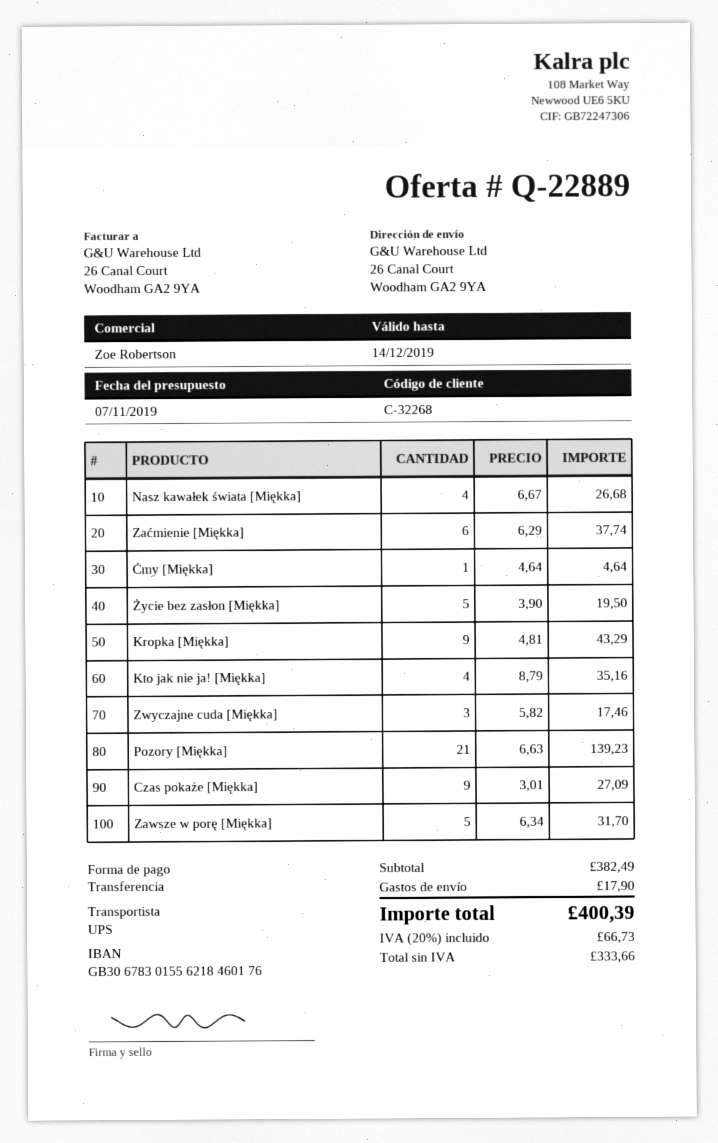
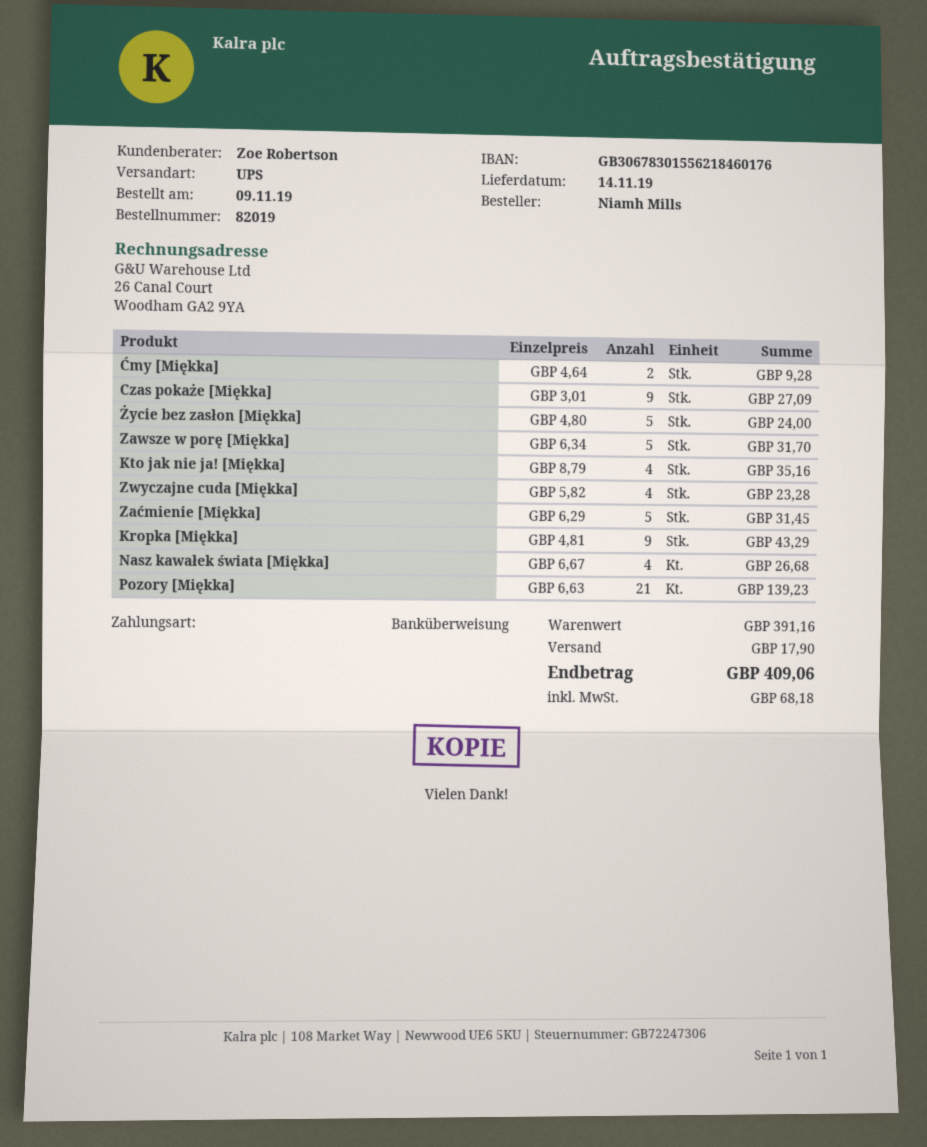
Zaćmienie [Miękka]: 6 x 6.29 = 37.74 -> 5 x 6.29 = 31.45
Ćmy [Miękka]: 1 x 4.64 = 4.64 -> 2 x 4.64 = 9.28
Życie bez zasłon [Miękka]: 5 x 3.90 = 19.50 -> 5 x 4.80 = 24.00
Zwyczajne cuda [Miękka]: 3 x 5.82 = 17.46 -> 4 x 5.82 = 23.28
subtotal: 382.49 -> 391.16
tax: 66.73 -> 68.18
total: 400.39 -> 409.06

